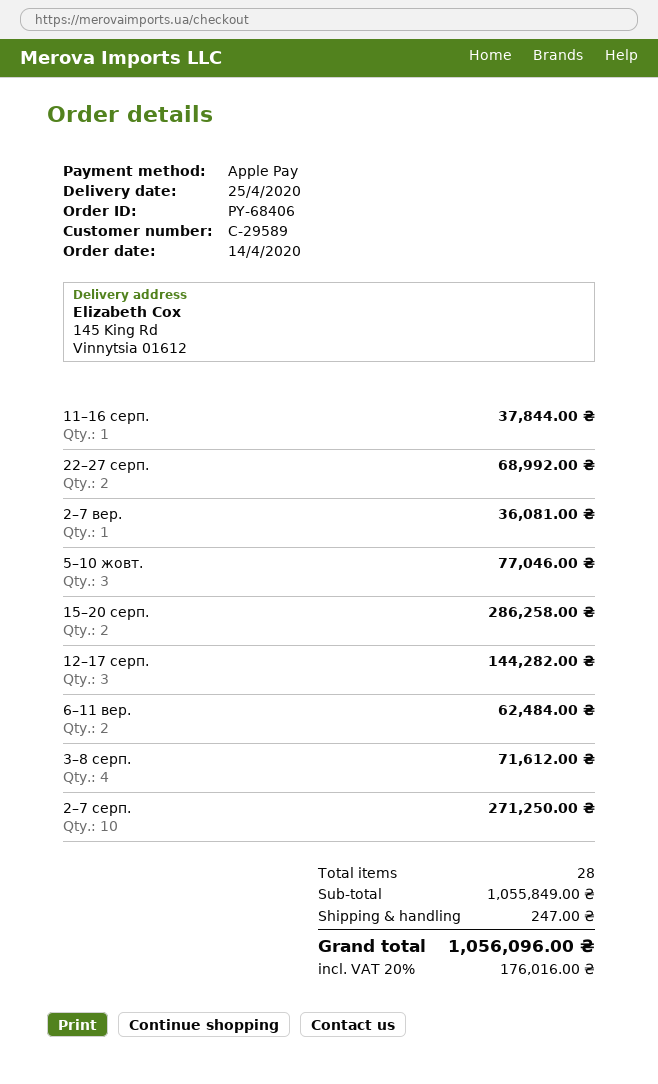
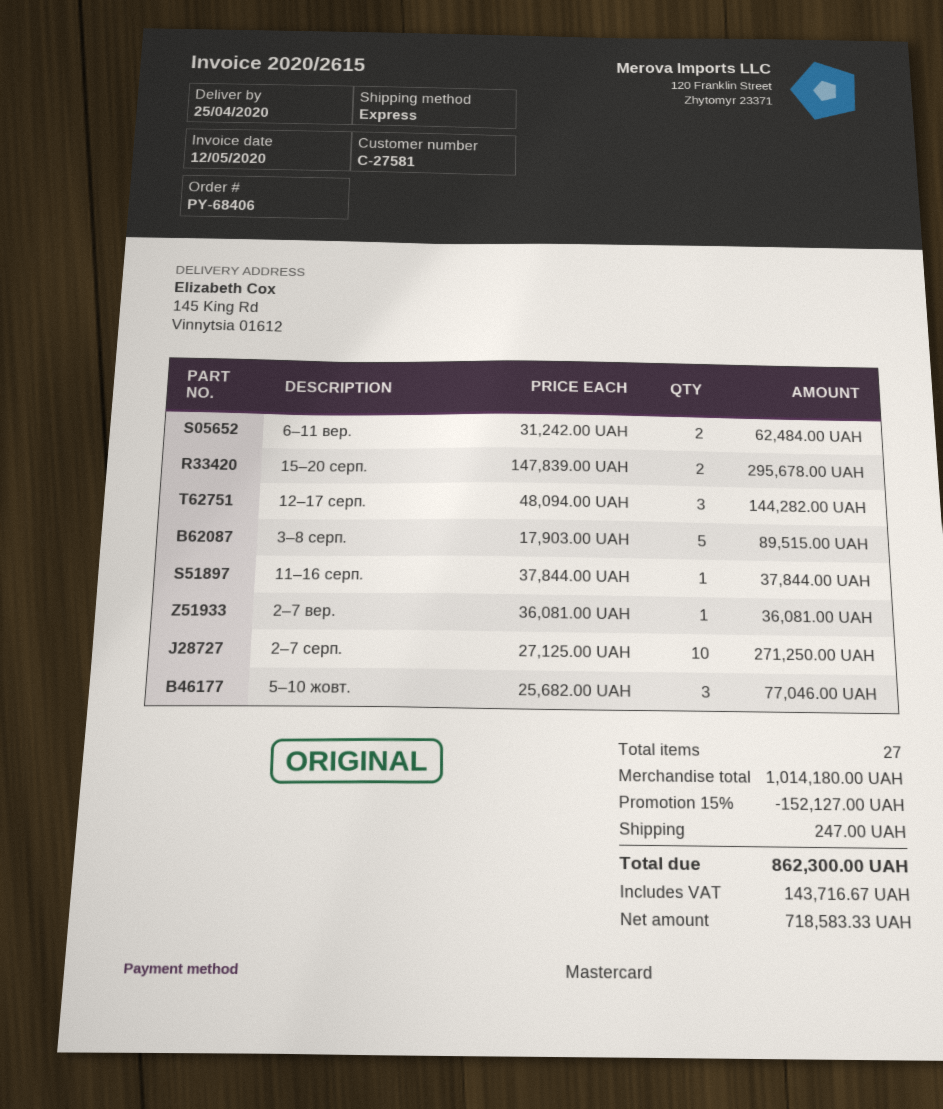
customer number: C-29589 -> C-27581
payment method: Apple Pay -> Mastercard
22–27 серп.: 2 for 68992.00 -> none
15–20 серп.: 2 for 286258.00 -> 2 for 295678.00
3–8 серп.: 4 for 71612.00 -> 5 for 89515.00
total quantity: 28 -> 27
subtotal: 1055849.00 -> 1014180.00
discount: none -> 15% = 152127.00
tax: 176016.00 -> 143716.67
total: 1056096.00 -> 862300.00

